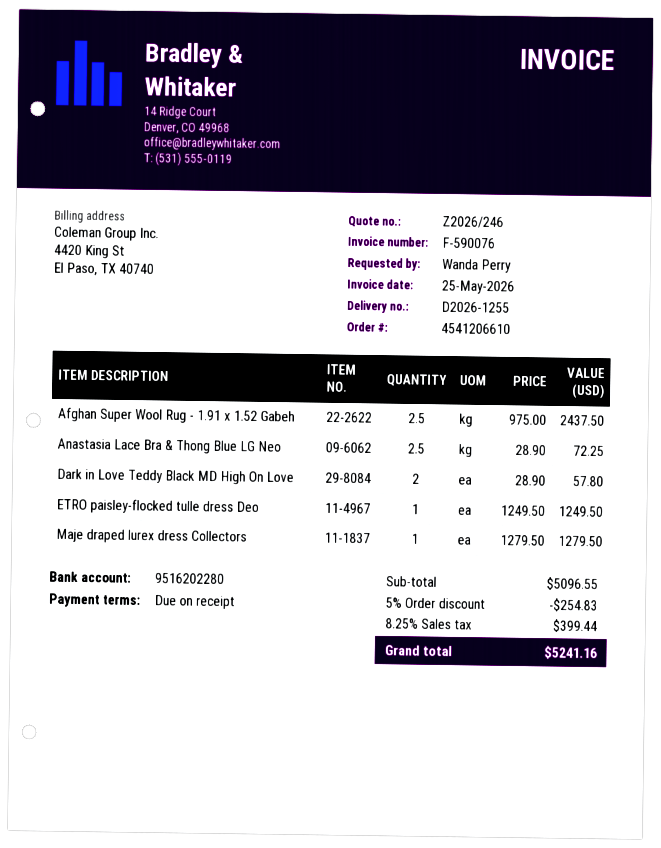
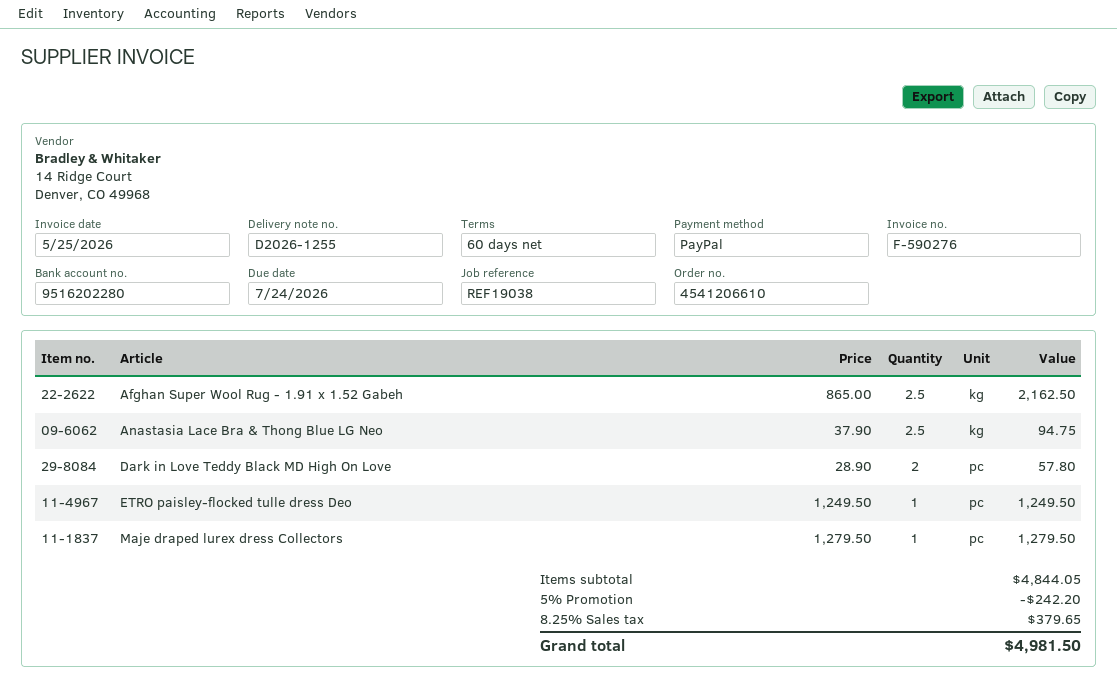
invoice number: F-590076 -> F-590276
payment terms: on receipt -> 60 days
Afghan Super Wool Rug - 1.91 x 1.52 Gabeh: 2.5 x 975.00 = 2437.50 -> 2.5 x 865.00 = 2162.50
Anastasia Lace Bra & Thong Blue LG Neo: 2.5 x 28.90 = 72.25 -> 2.5 x 37.90 = 94.75
subtotal: 5096.55 -> 4844.05
discount: 5% = 254.83 -> 5% = 242.20
tax: 8.25% = 399.44 -> 8.25% = 379.65
total: 5241.16 -> 4981.50

